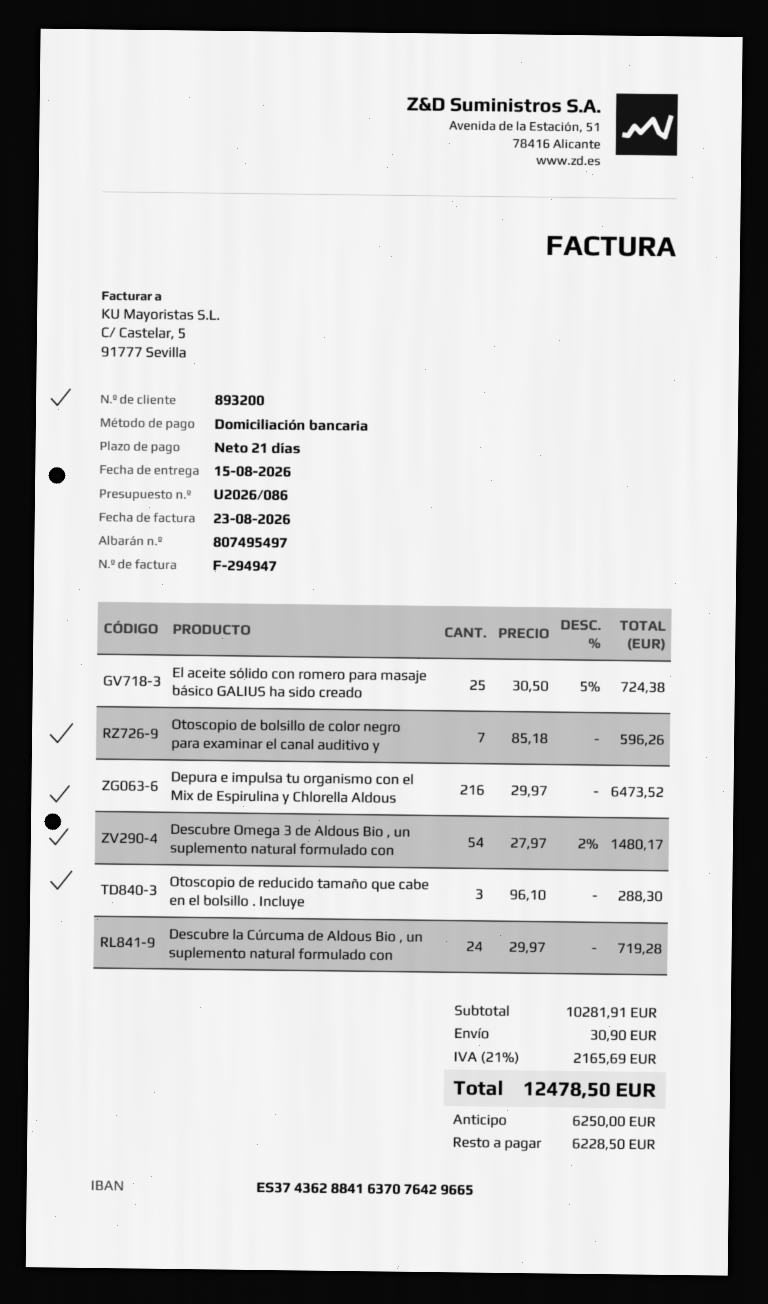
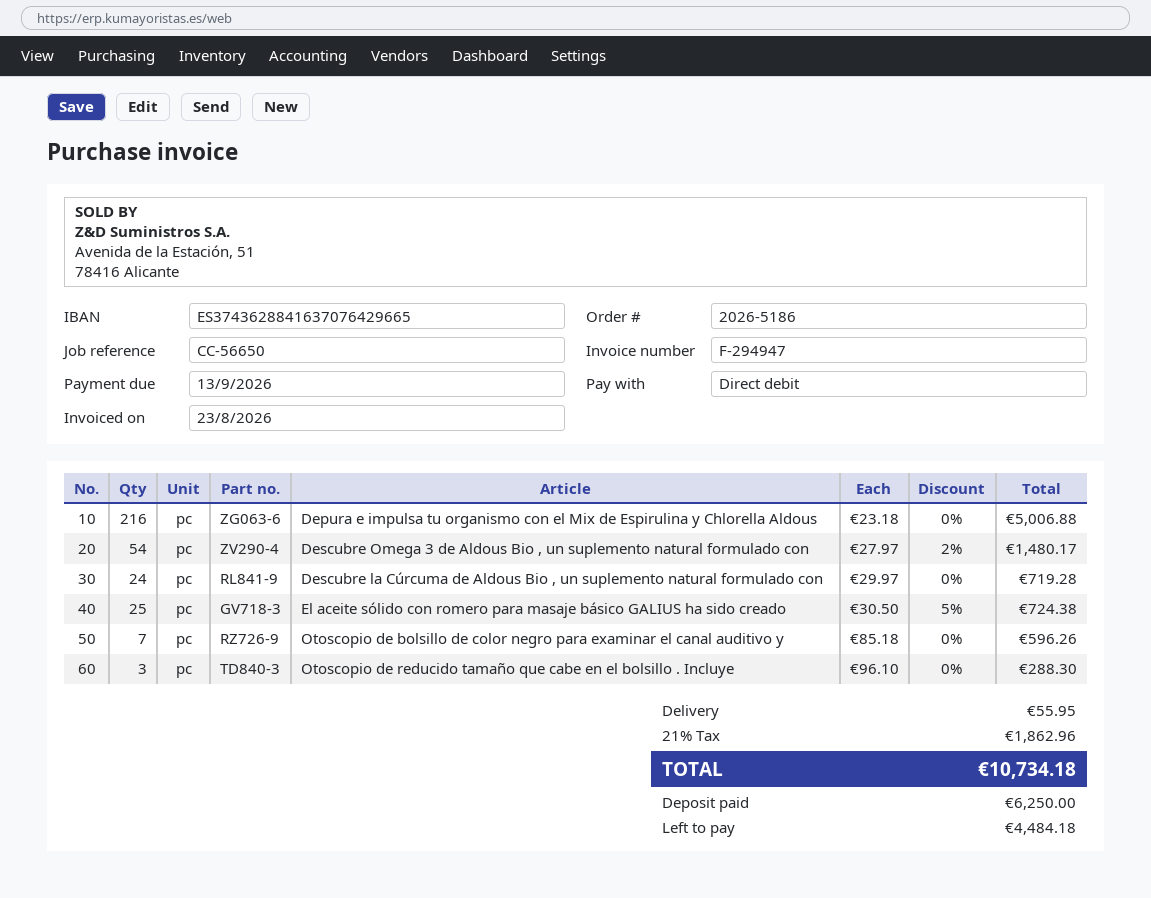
Depura e impulsa tu organismo con el Mix de Espirulina y Chlorella Aldous: 216 x 29.97 = 6473.52 -> 216 x 23.18 = 5006.88
shipping: 30.90 -> 55.95
tax: 21% = 2165.69 -> 21% = 1862.96
total: 12478.50 -> 10734.18
balance: 6228.50 -> 4484.18

